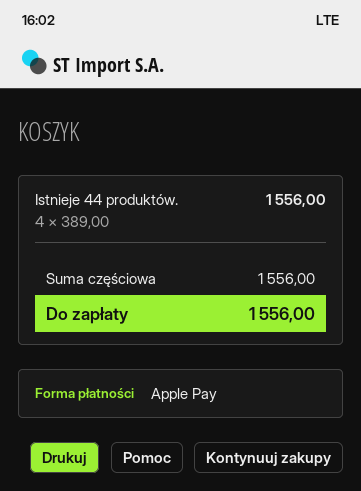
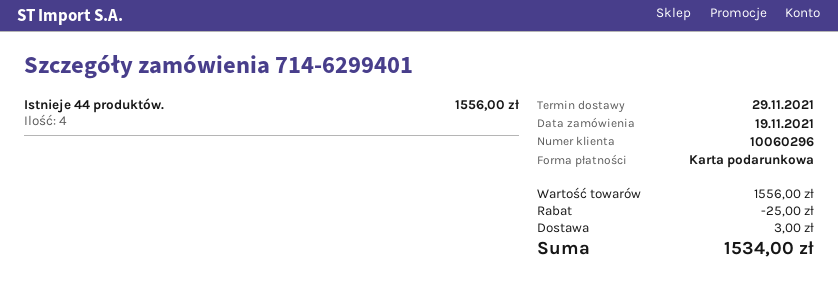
payment method: Apple Pay -> gift card
discount: none -> 25.00
shipping: none -> 3.00
total: 1556.00 -> 1534.00

